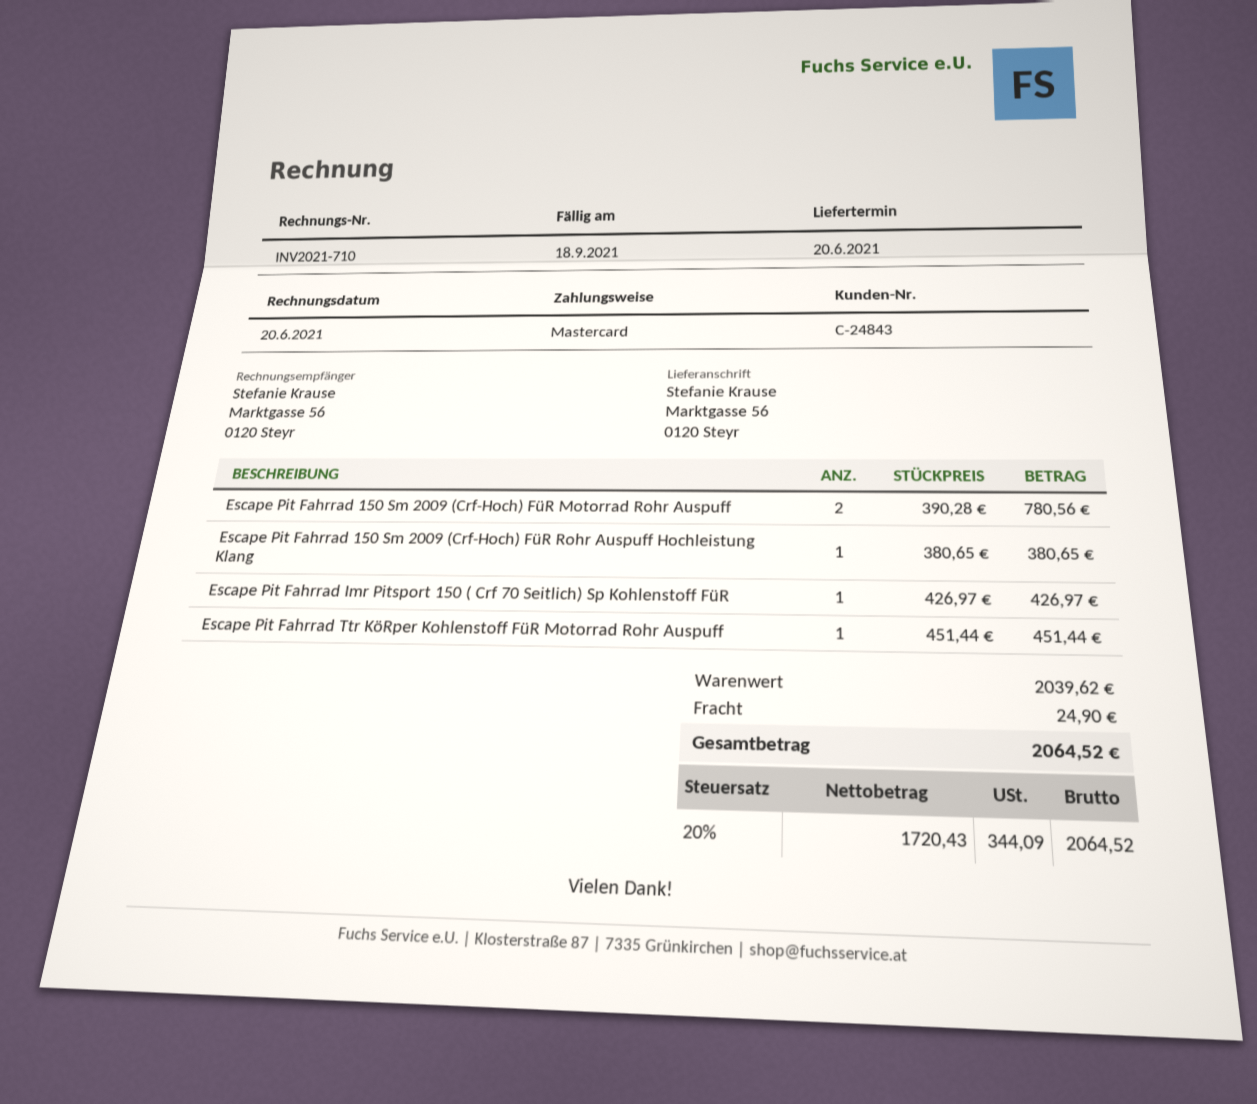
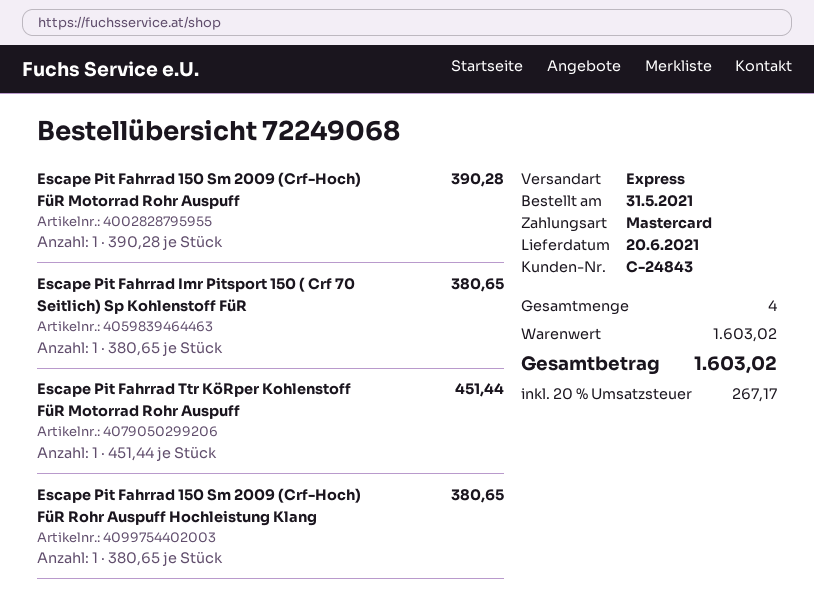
Escape Pit Fahrrad 150 Sm 2009 (Crf-Hoch) FüR Motorrad Rohr Auspuff: 2 x 390.28 = 780.56 -> 1 x 390.28 = 390.28
Escape Pit Fahrrad Imr Pitsport 150 ( Crf 70 Seitlich) Sp Kohlenstoff FüR: 1 x 426.97 = 426.97 -> 1 x 380.65 = 380.65
subtotal: 2039.62 -> 1603.02
shipping: 24.90 -> none
tax: 20% = 344.09 -> 20% = 267.17
total: 2064.52 -> 1603.02

